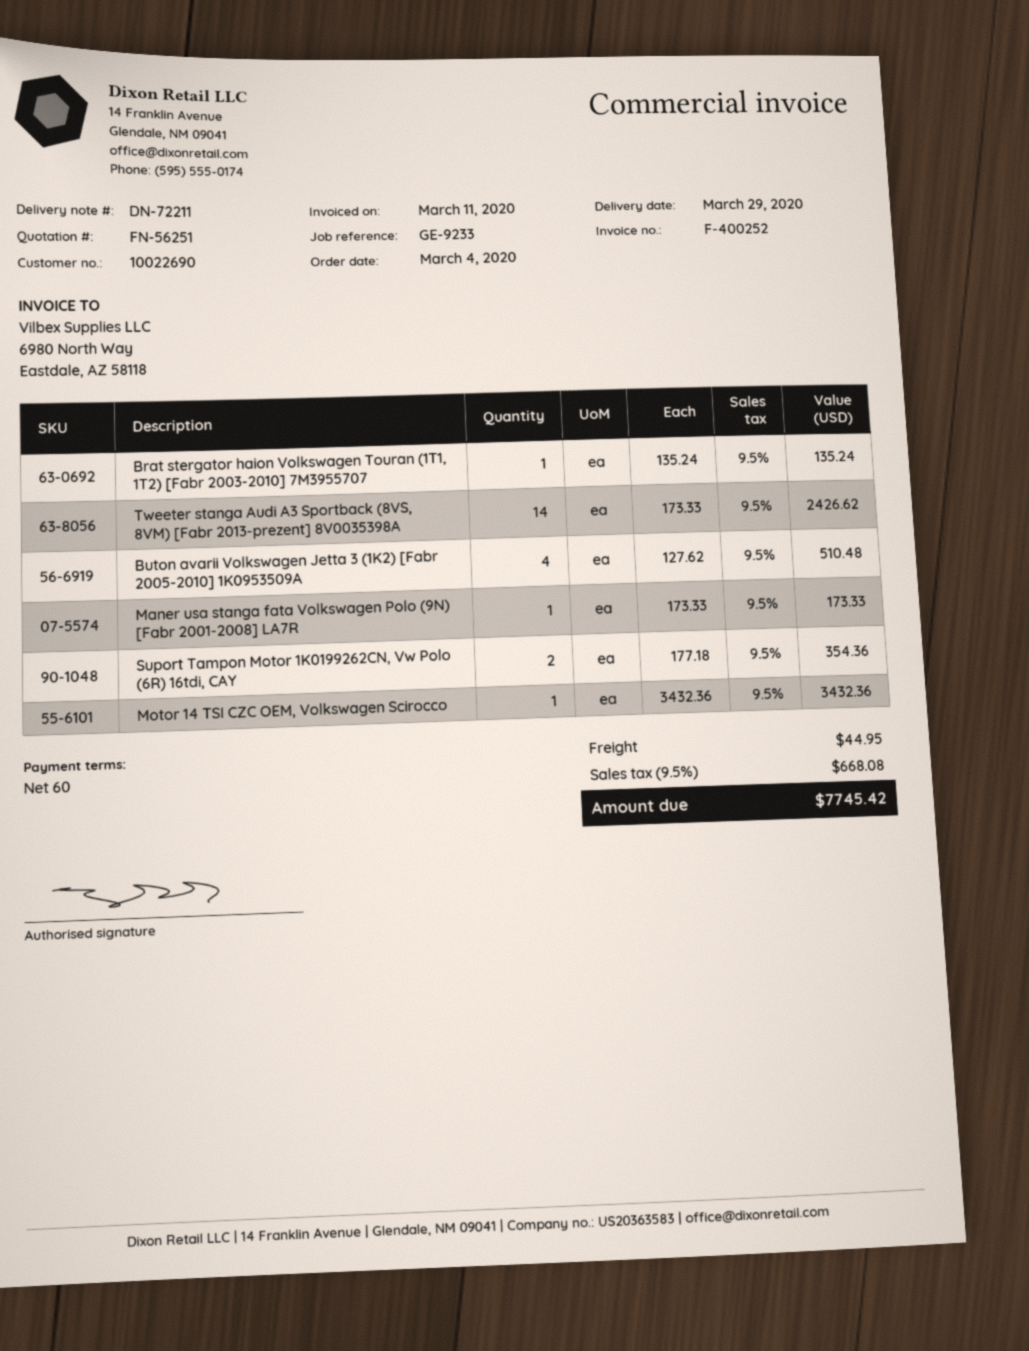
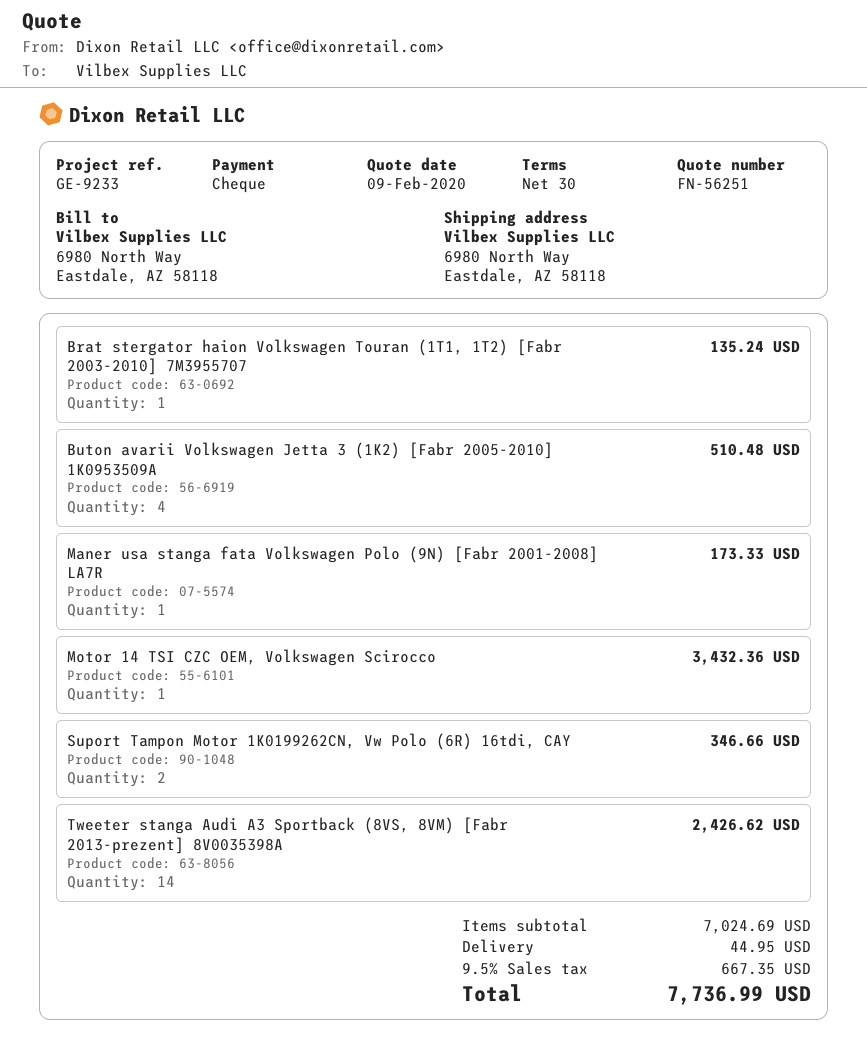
payment terms: 60 days -> 30 days
Suport Tampon Motor 1K0199262CN, Vw Polo (6R) 16tdi, CAY: 2 for 354.36 -> 2 for 346.66
tax: 9.5% = 668.08 -> 9.5% = 667.35
total: 7745.42 -> 7736.99

